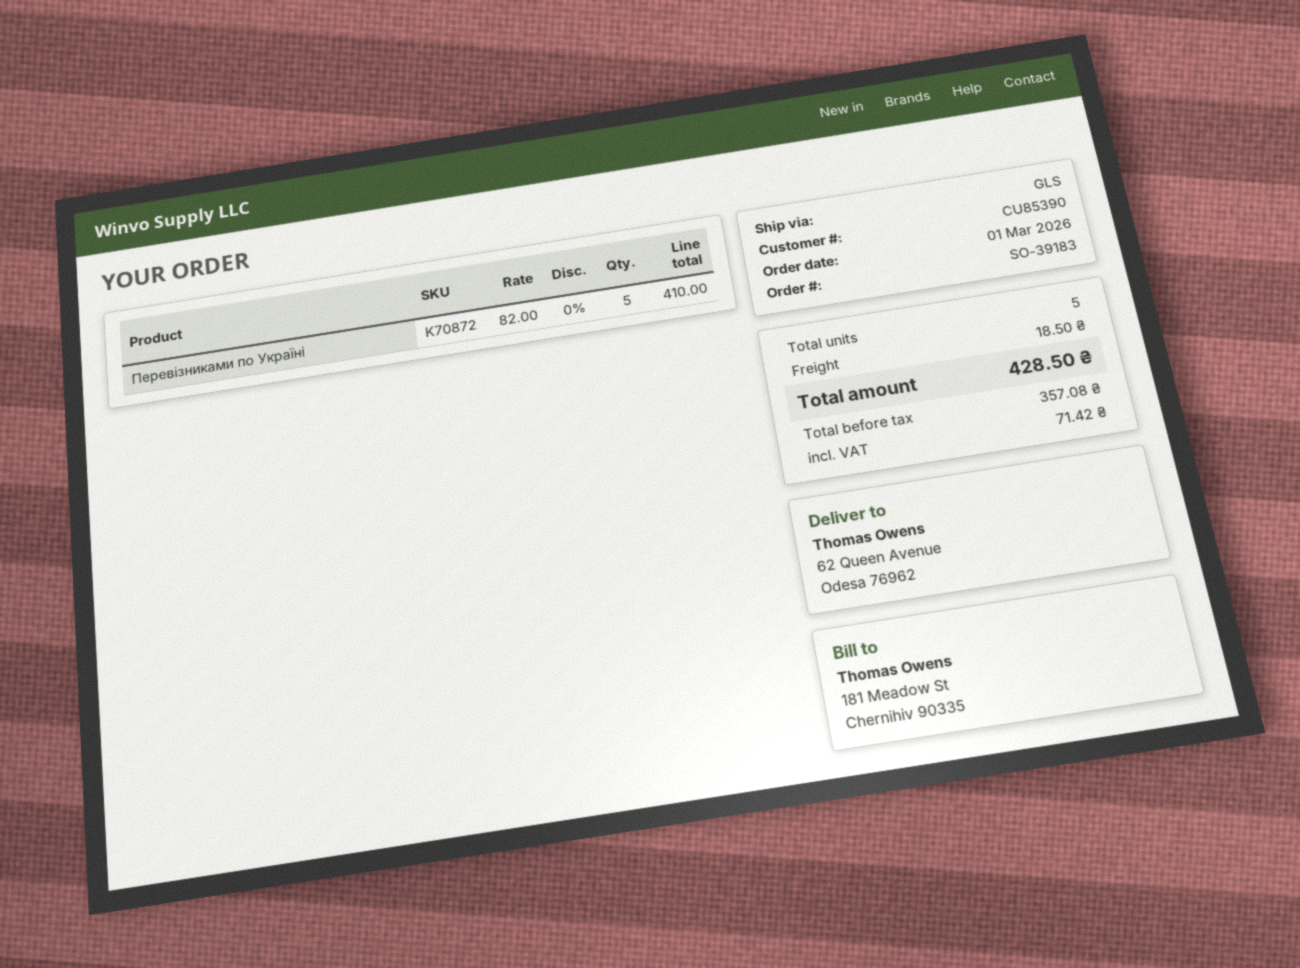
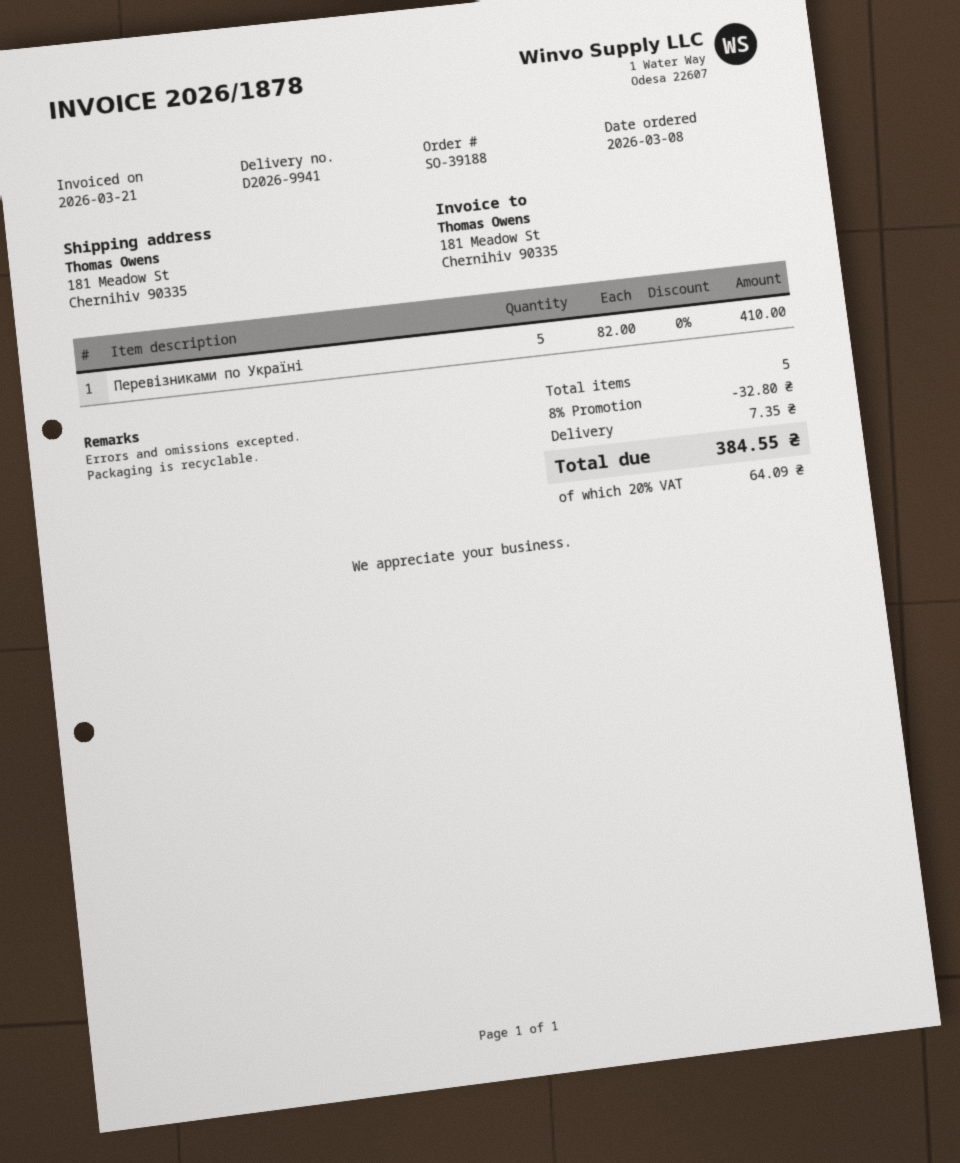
order number: SO-39183 -> SO-39188
order date: 2026-03-01 -> 2026-03-08
ship to: 62 Queen Avenue, Odesa 76962 -> 181 Meadow St, Chernihiv 90335
discount: none -> 8% = 32.80
shipping: 18.50 -> 7.35
tax: 71.42 -> 64.09
total: 428.50 -> 384.55

